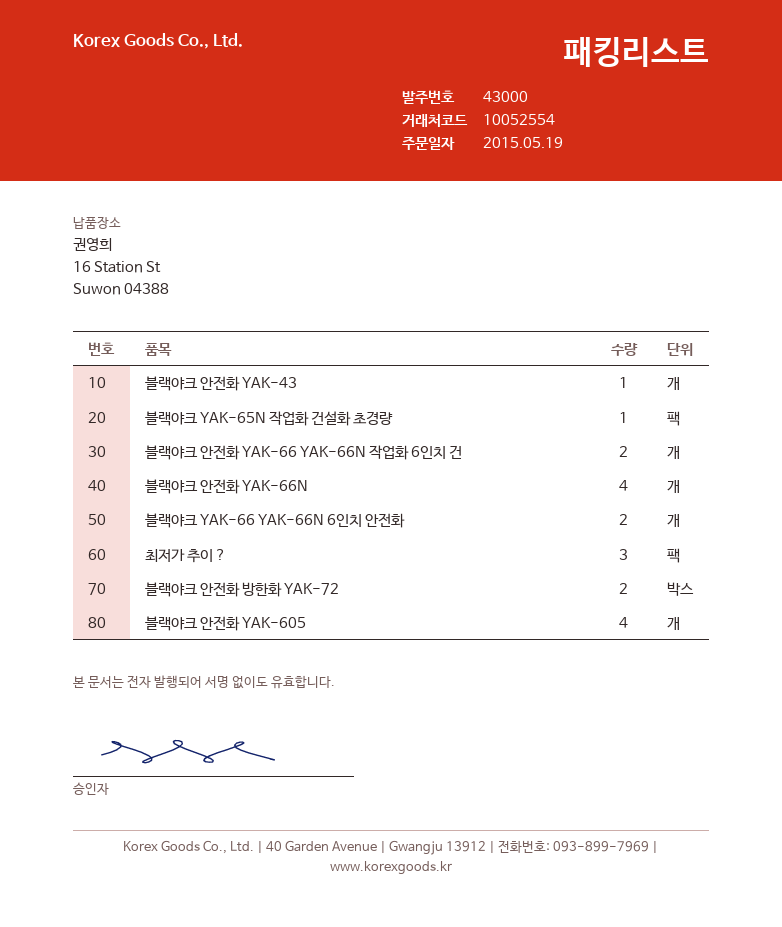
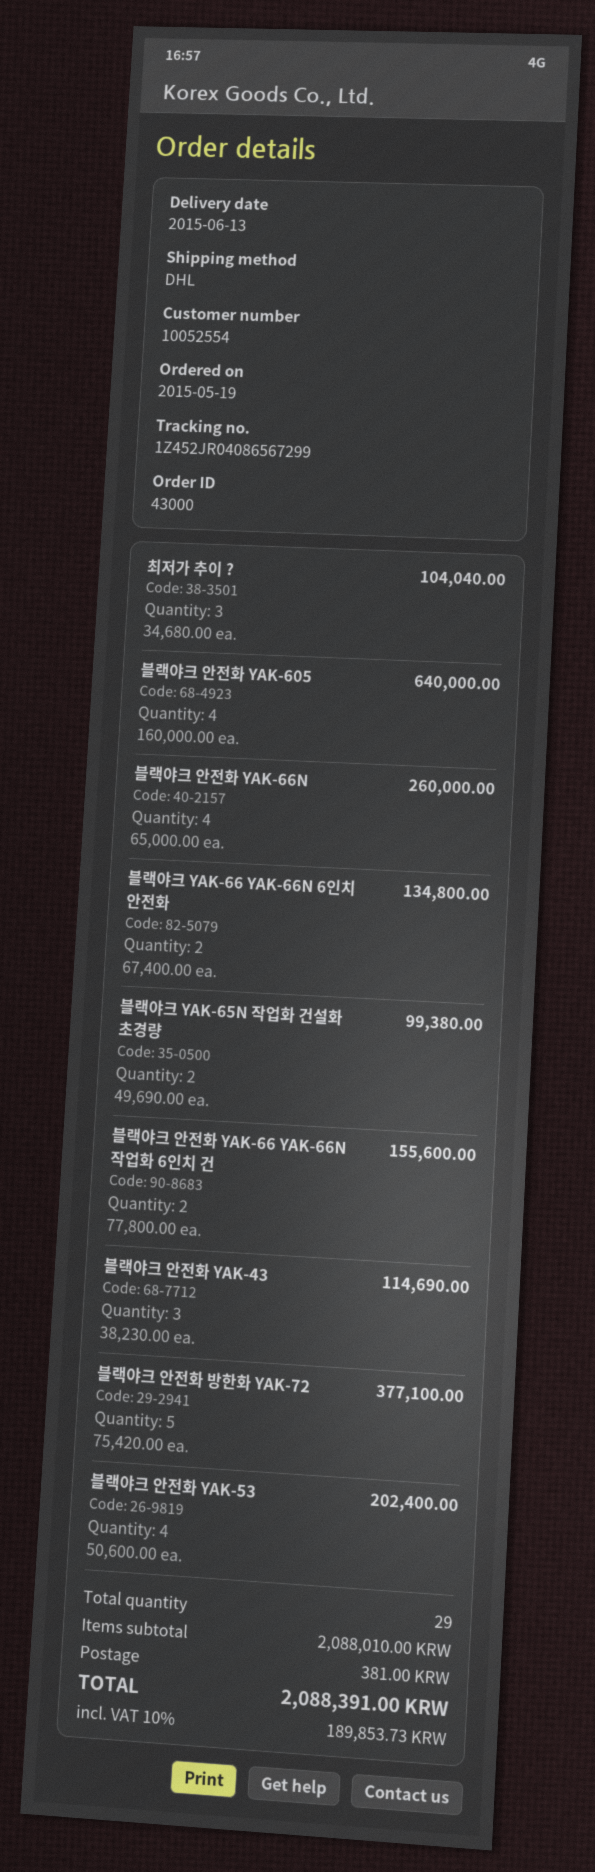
블랙야크 안전화 YAK-43: 1 -> 3
블랙야크 YAK-65N 작업화 건설화 초경량: 1 -> 2
블랙야크 안전화 방한화 YAK-72: 2 -> 5
블랙야크 안전화 YAK-53: none -> 4

